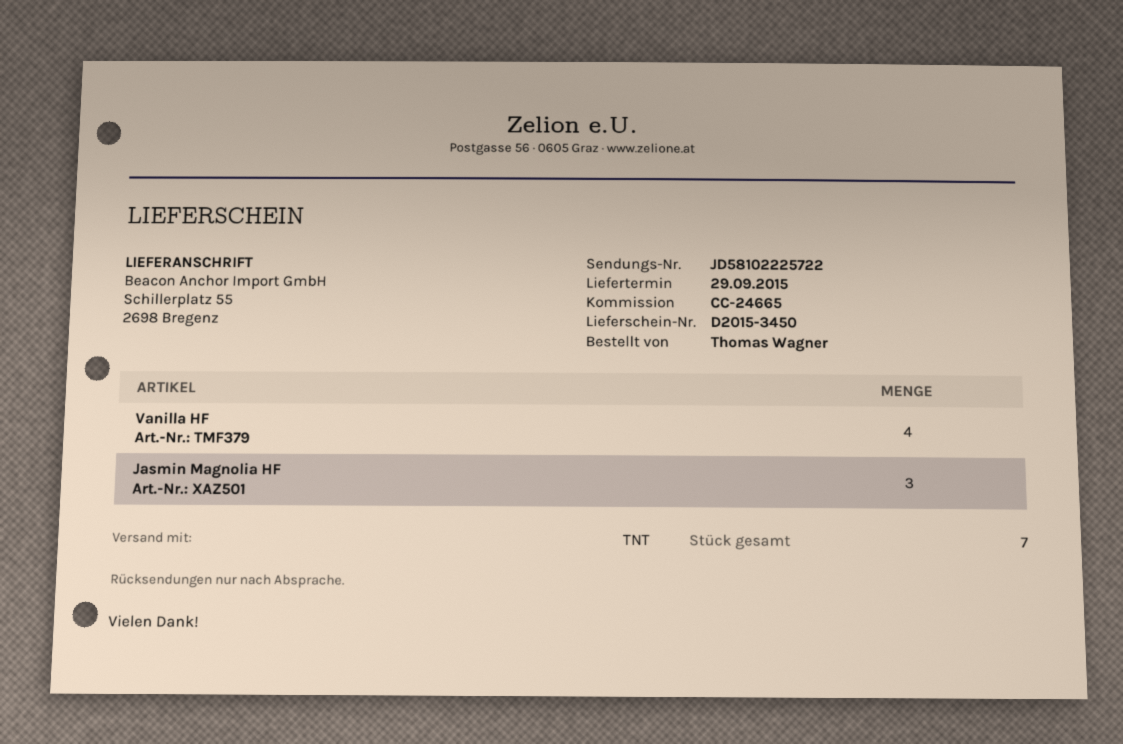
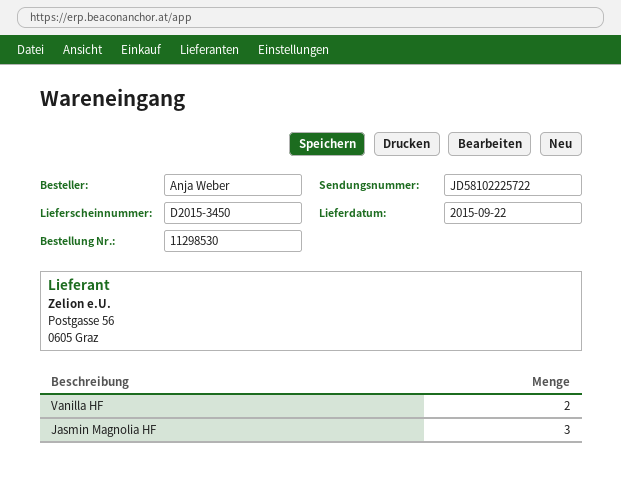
delivery date: 2015-09-29 -> 2015-09-22
ordered by: Thomas Wagner -> Anja Weber
Vanilla HF: 4 -> 2

